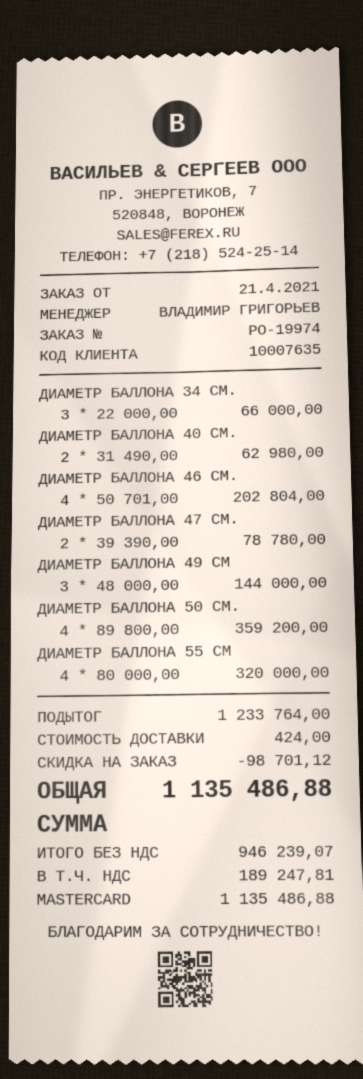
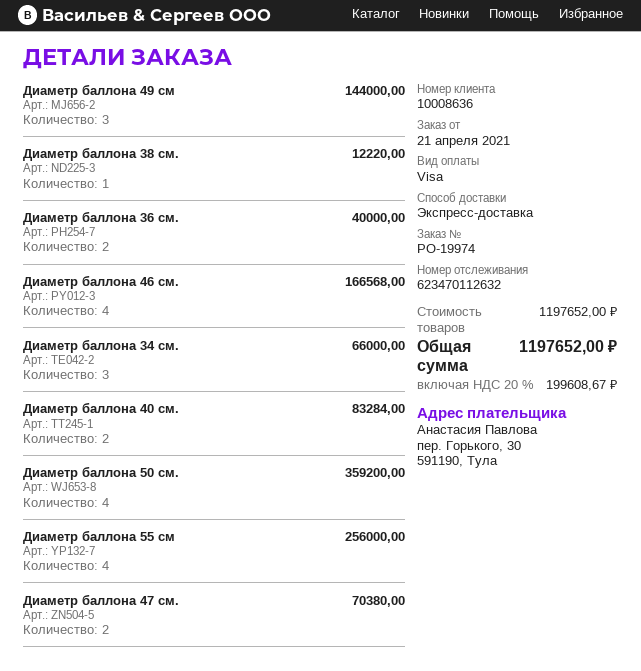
customer number: 10007635 -> 10008636
payment method: Mastercard -> Visa
ДИАМЕТР БАЛЛОНА 40 СМ.: 2 for 62980.00 -> 2 for 83284.00
ДИАМЕТР БАЛЛОНА 46 СМ.: 4 for 202804.00 -> 4 for 166568.00
ДИАМЕТР БАЛЛОНА 47 СМ.: 2 for 78780.00 -> 2 for 70380.00
ДИАМЕТР БАЛЛОНА 55 СМ: 4 for 320000.00 -> 4 for 256000.00
Диаметр баллона 38 см.: none -> 1 for 12220.00
Диаметр баллона 36 см.: none -> 2 for 40000.00
subtotal: 1233764.00 -> 1197652.00
discount: 98701.12 -> none
shipping: 424.00 -> none
tax: 189247.81 -> 199608.67
total: 1135486.88 -> 1197652.00

